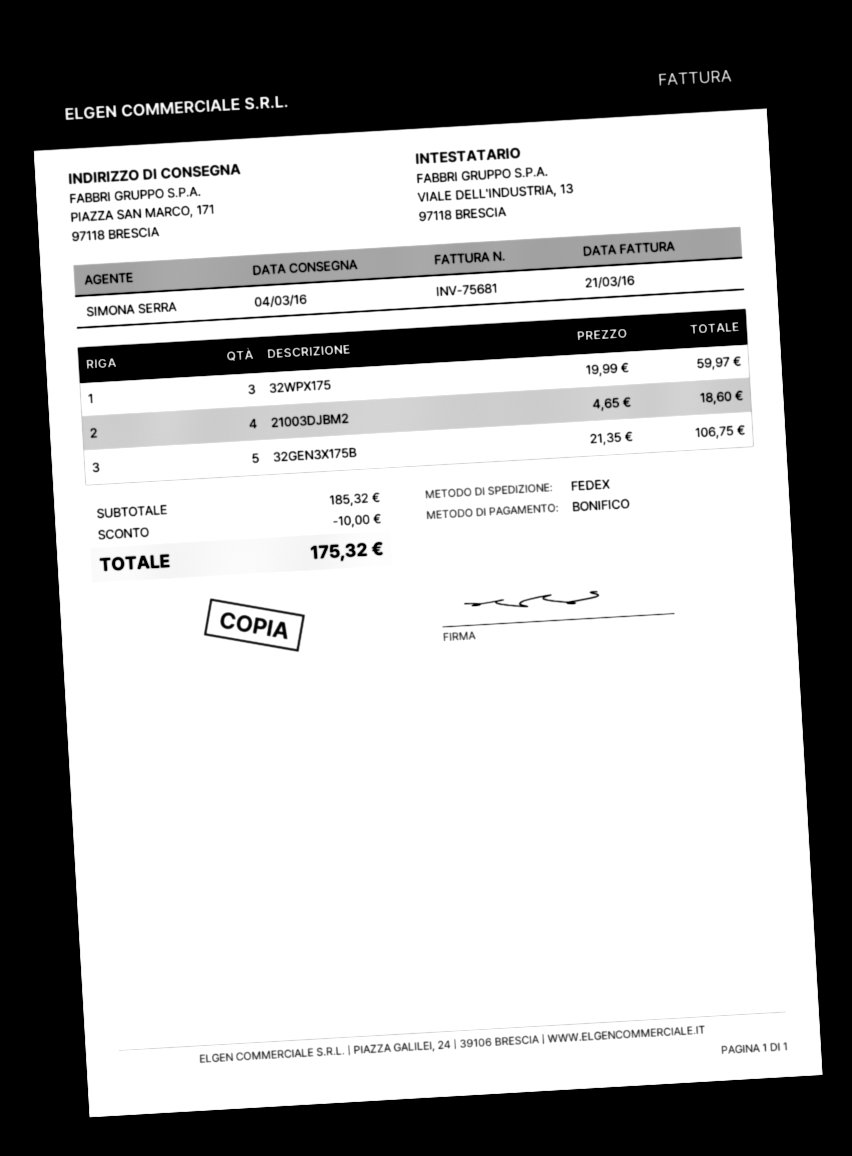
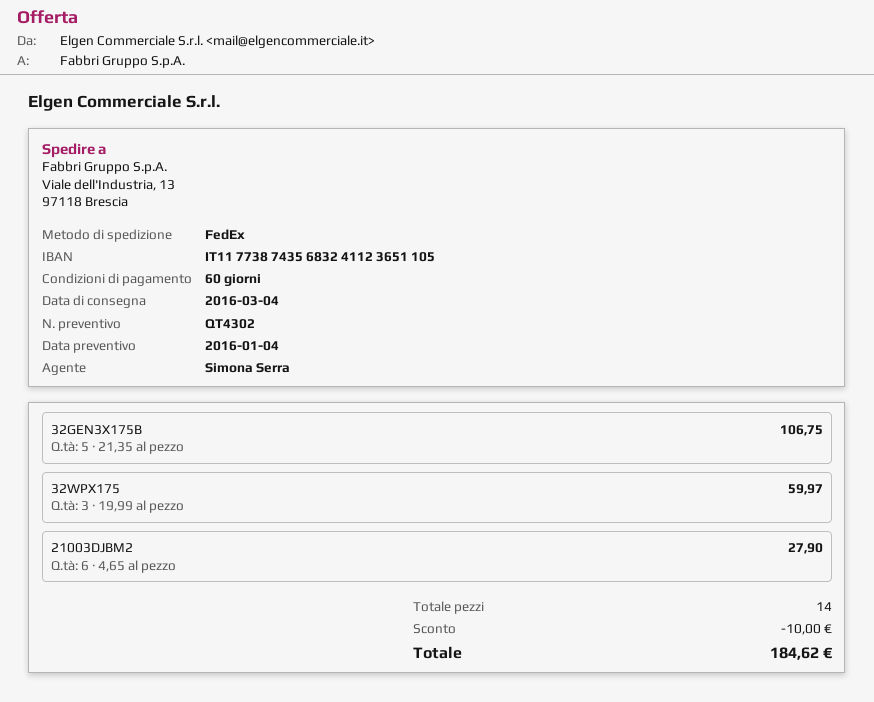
ship to: PIAZZA SAN MARCO, 171, 97118 BRESCIA -> Viale dell'Industria, 13, 97118 Brescia
21003DJBM2: 4 x 4.65 = 18.60 -> 6 x 4.65 = 27.90
total: 175.32 -> 184.62

